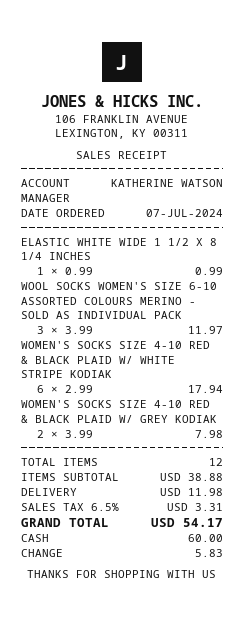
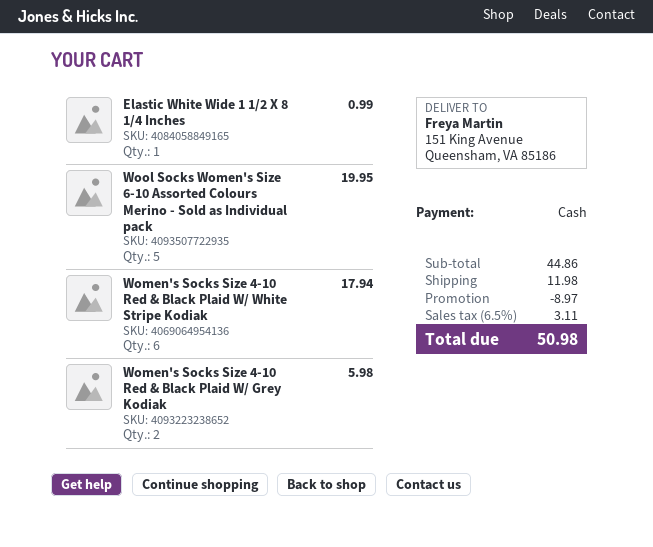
WOOL SOCKS WOMEN'S SIZE 6-10 ASSORTED COLOURS MERINO - SOLD AS INDIVIDUAL PACK: 3 for 11.97 -> 5 for 19.95
WOMEN'S SOCKS SIZE 4-10 RED & BLACK PLAID W/ GREY KODIAK: 2 for 7.98 -> 2 for 5.98
subtotal: 38.88 -> 44.86
discount: none -> 8.97
tax: 6.5% = 3.31 -> 6.5% = 3.11
total: 54.17 -> 50.98

